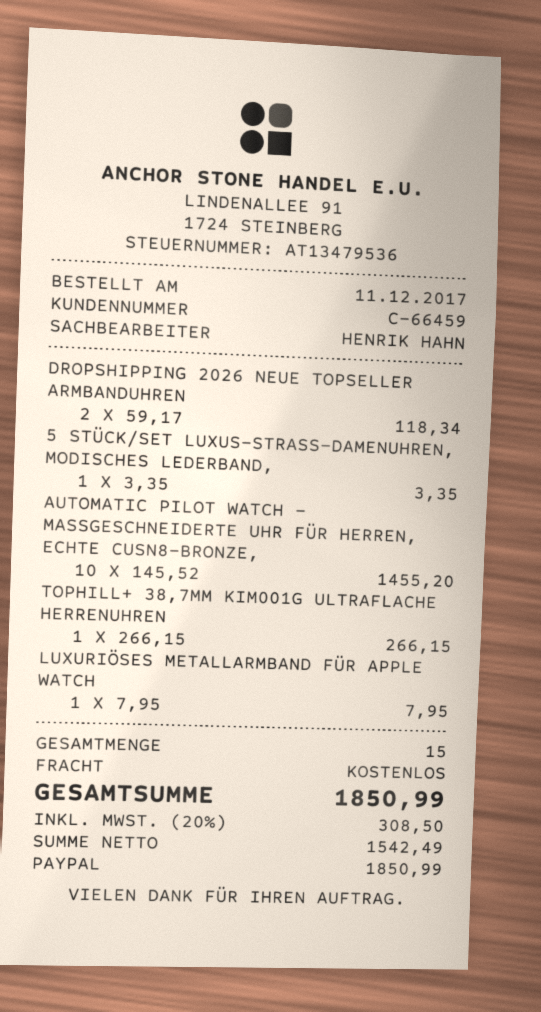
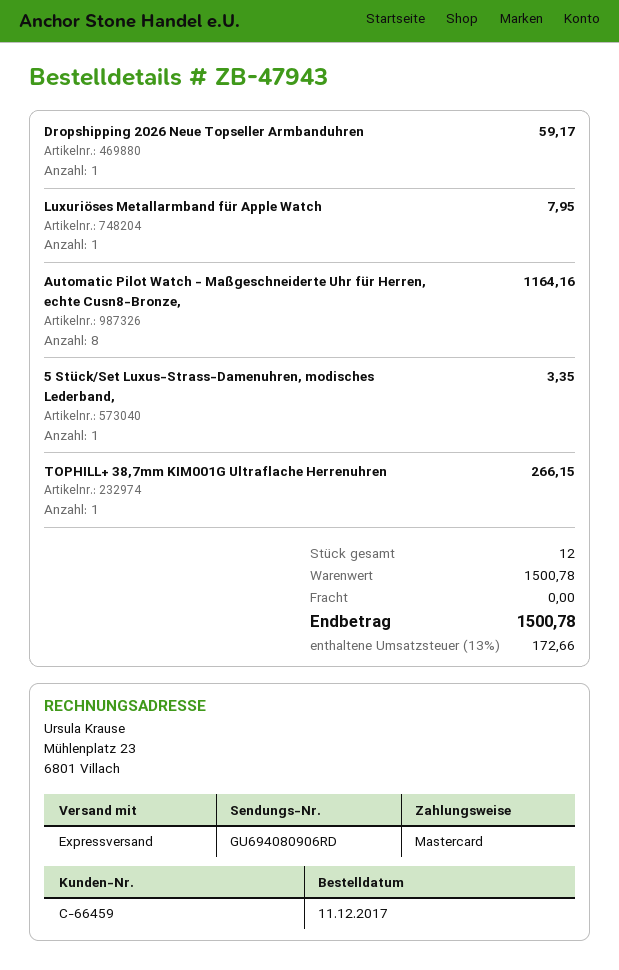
payment method: PayPal -> Mastercard
DROPSHIPPING 2026 NEUE TOPSELLER ARMBANDUHREN: 2 for 118.34 -> 1 for 59.17
AUTOMATIC PILOT WATCH - MASSGESCHNEIDERTE UHR FÜR HERREN, ECHTE CUSN8-BRONZE,: 10 for 1455.20 -> 8 for 1164.16
total quantity: 15 -> 12
tax: 20% = 308.50 -> 13% = 172.66
total: 1850.99 -> 1500.78

